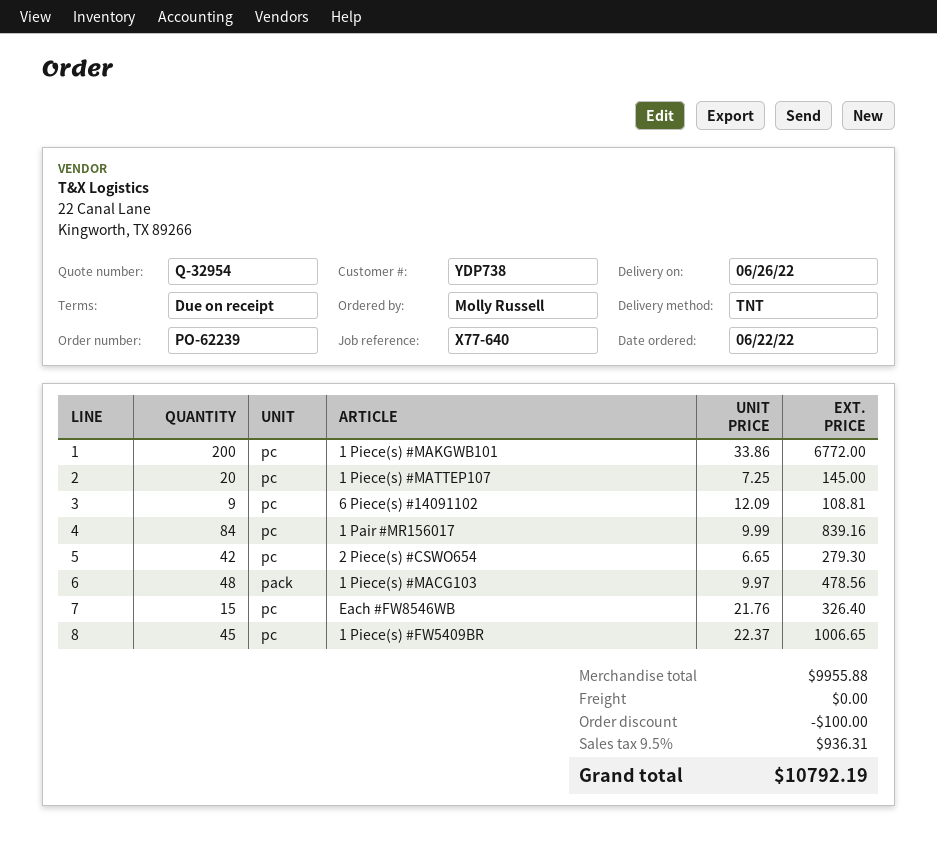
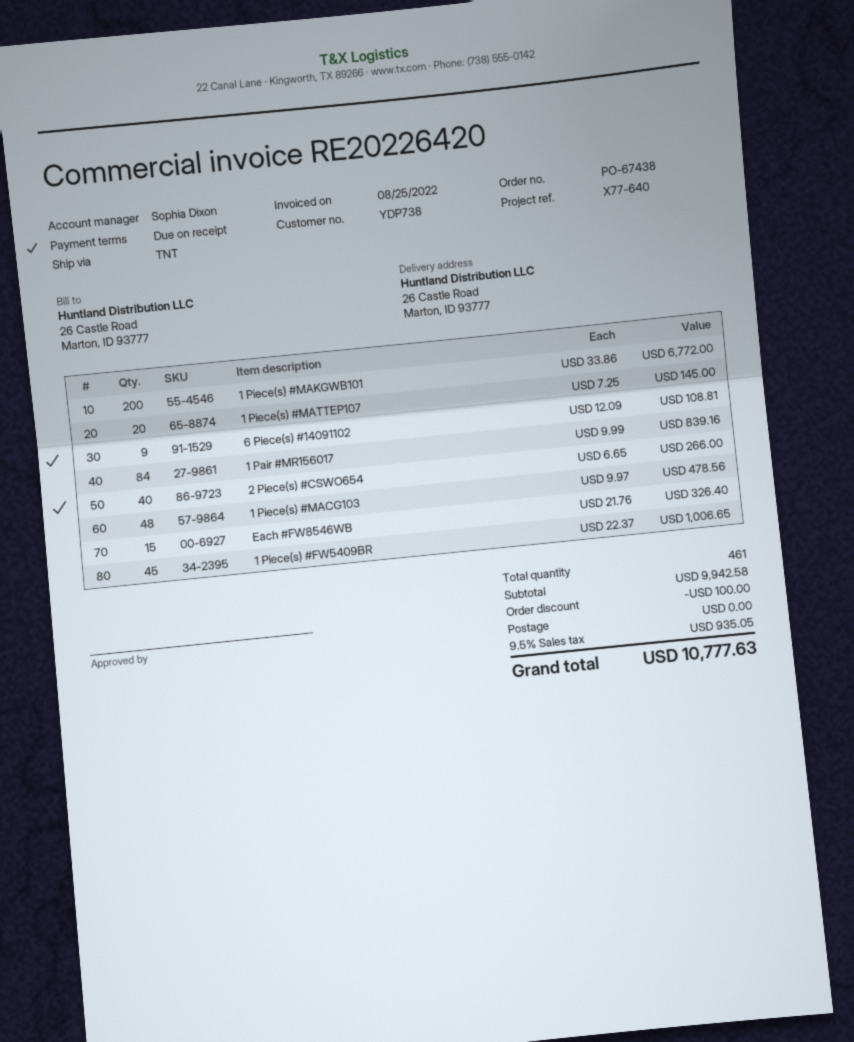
order number: PO-62239 -> PO-67438
2 Piece(s) #CSWO654: 42 x 6.65 = 279.30 -> 40 x 6.65 = 266.00
subtotal: 9955.88 -> 9942.58
tax: 9.5% = 936.31 -> 9.5% = 935.05
total: 10792.19 -> 10777.63

